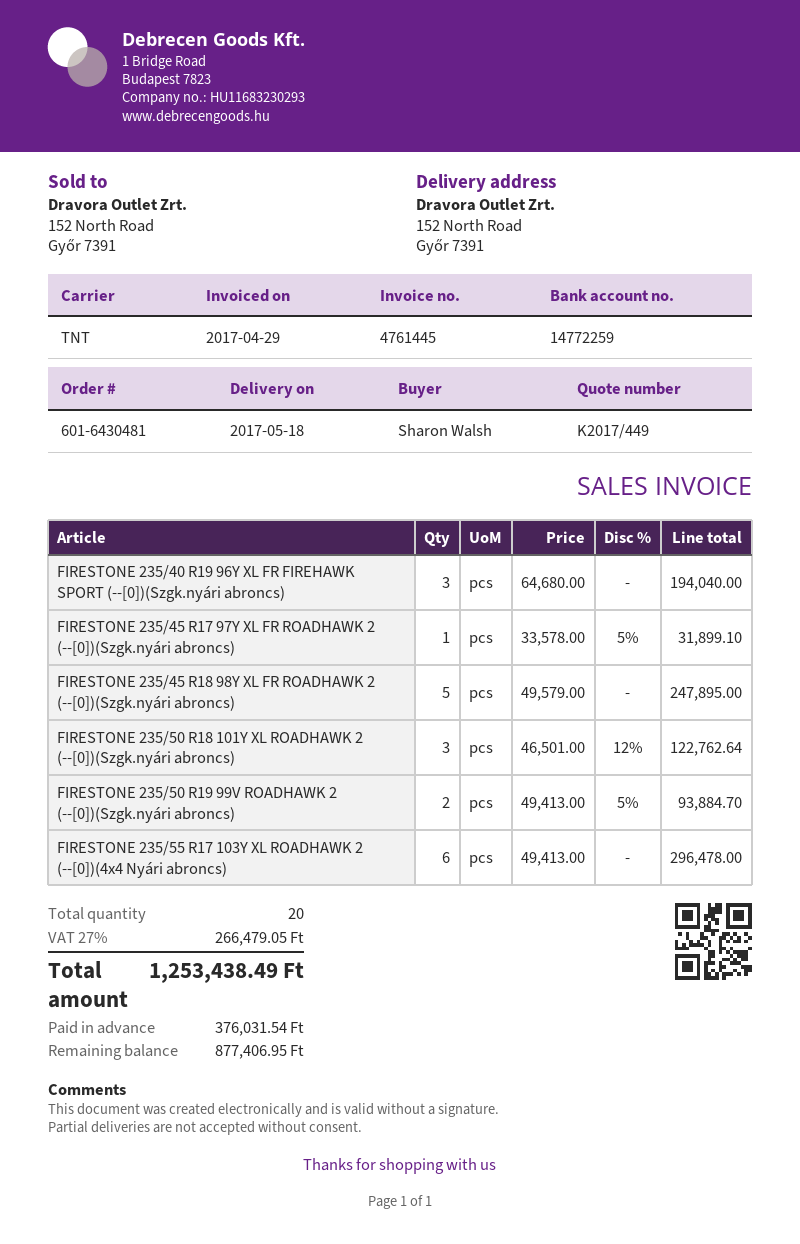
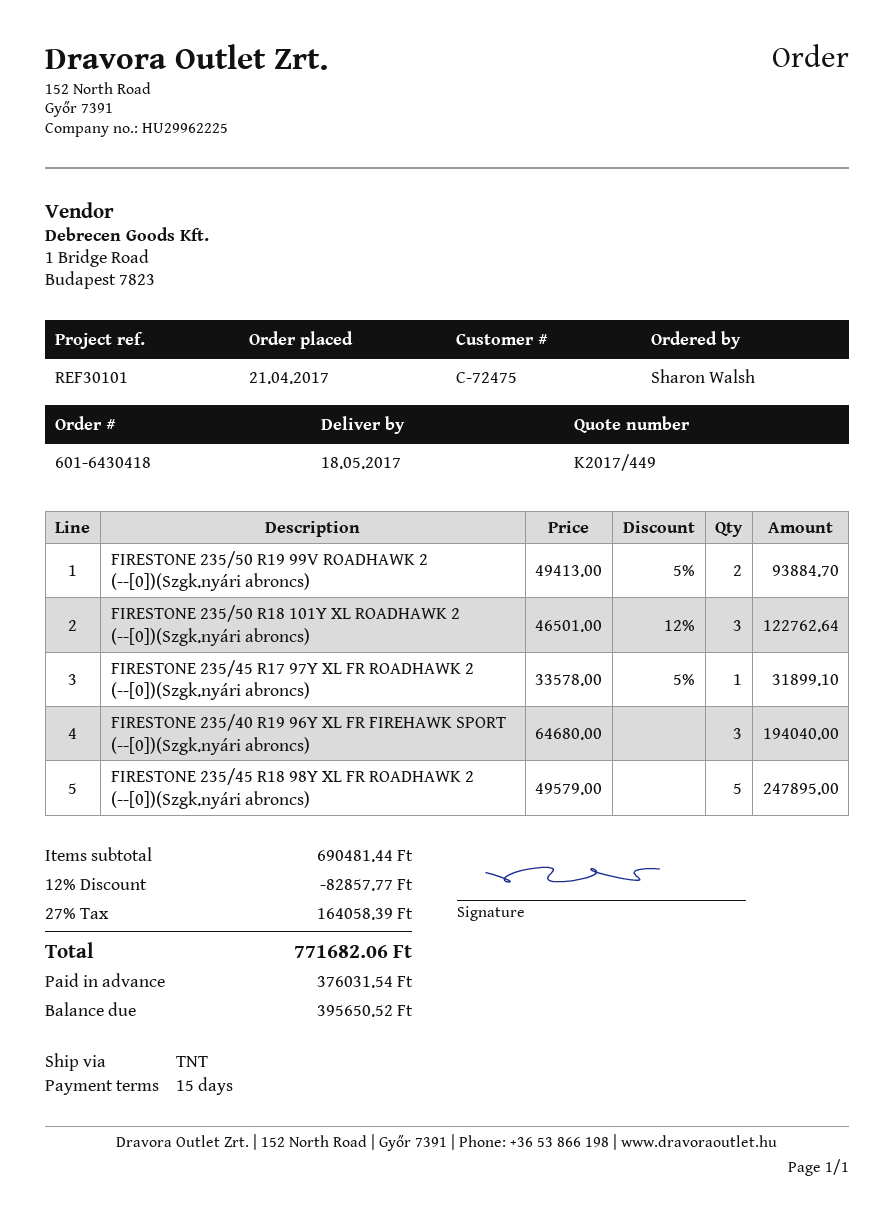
order number: 601-6430481 -> 601-6430418
FIRESTONE 235/55 R17 103Y XL ROADHAWK 2 (--[0])(4x4 Nyári abroncs): 6 x 49413.00 = 296478.00 -> none
discount: none -> 12% = 82857.77
tax: 27% = 266479.05 -> 27% = 164058.39
total: 1253438.49 -> 771682.06
balance: 877406.95 -> 395650.52

